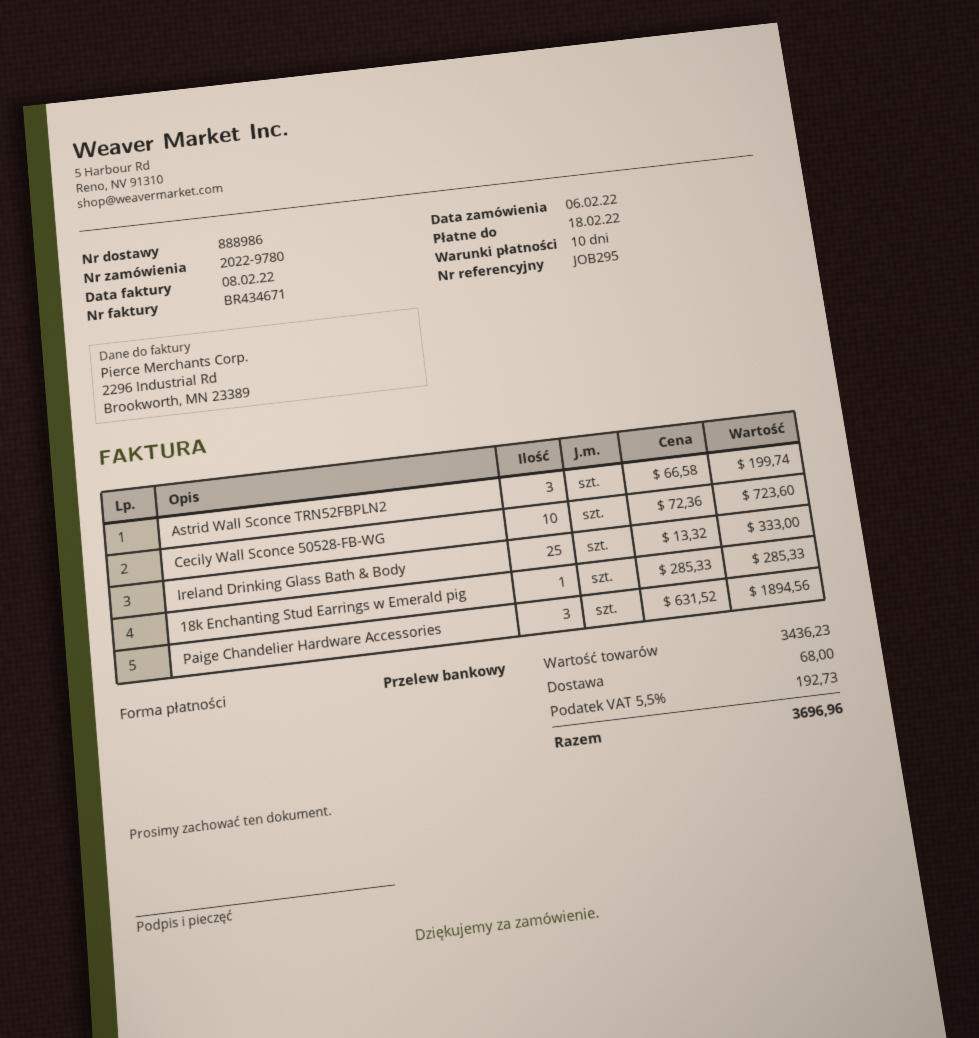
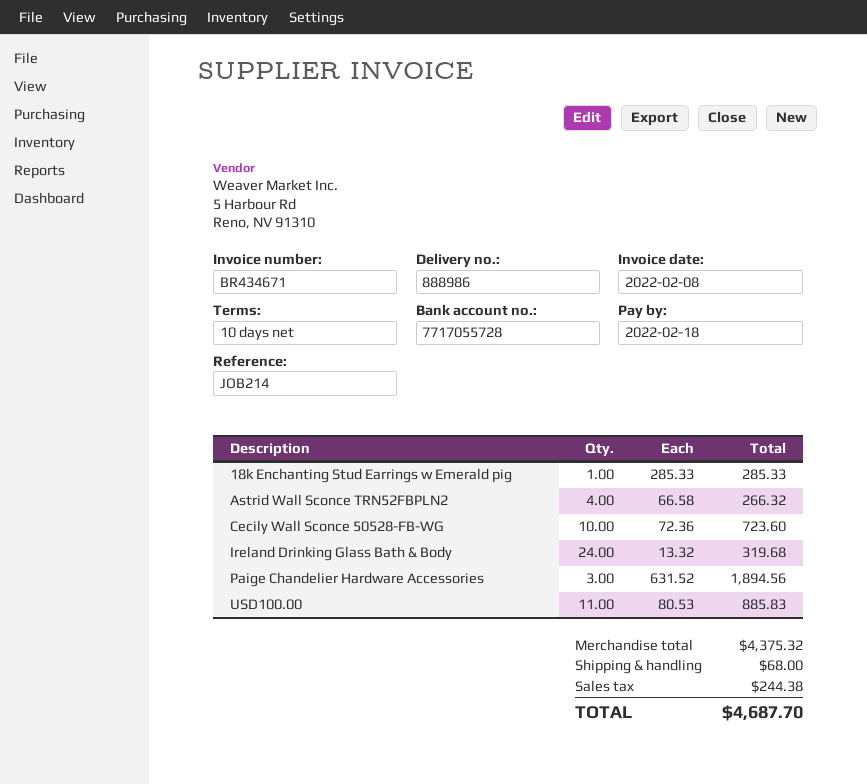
reference: JOB295 -> JOB214
Astrid Wall Sconce TRN52FBPLN2: 3 x 66.58 = 199.74 -> 4 x 66.58 = 266.32
Ireland Drinking Glass Bath & Body: 25 x 13.32 = 333.00 -> 24 x 13.32 = 319.68
USD100.00: none -> 11 x 80.53 = 885.83
subtotal: 3436.23 -> 4375.32
tax: 192.73 -> 244.38
total: 3696.96 -> 4687.70

